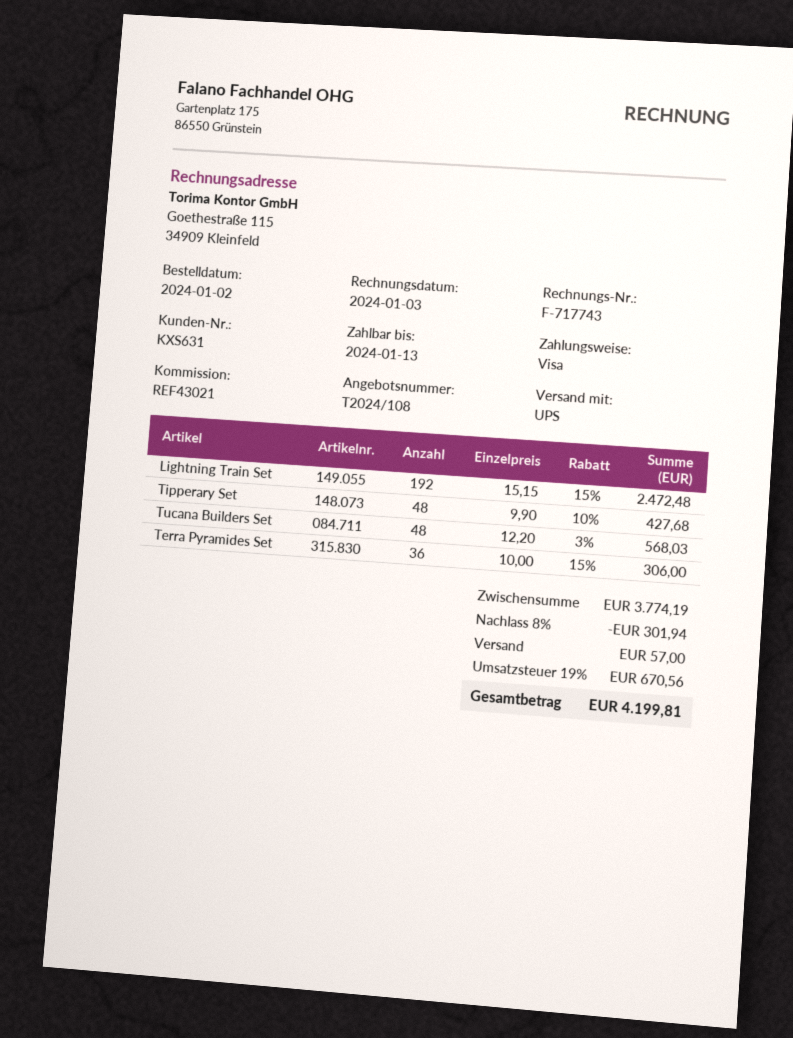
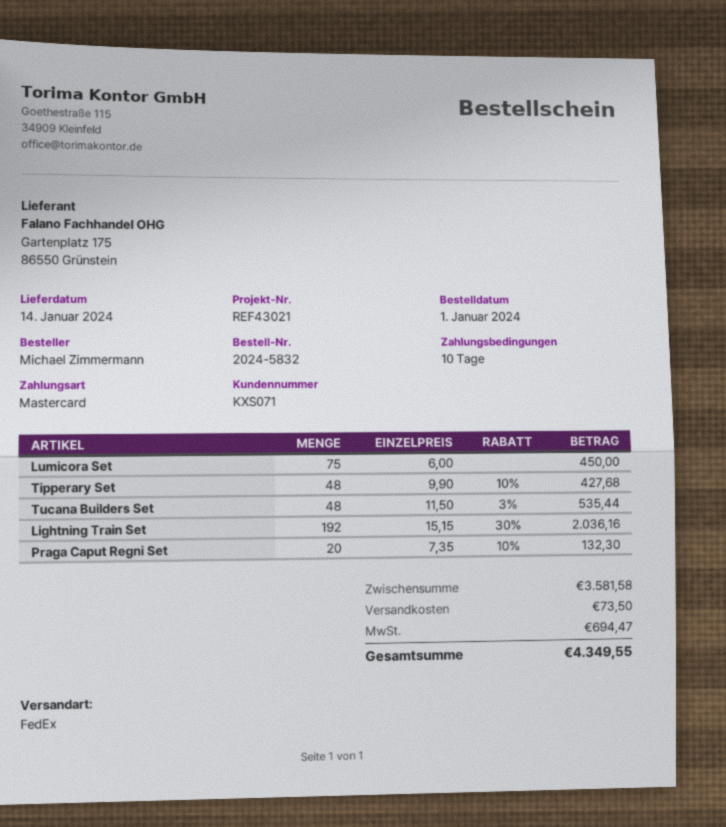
order date: 2024-01-02 -> 2024-01-01
customer number: KXS631 -> KXS071
payment method: Visa -> Mastercard
shipping method: UPS -> FedEx
Lightning Train Set: 192 x 15.15 - 15% = 2472.48 -> 192 x 15.15 - 30% = 2036.16
Tucana Builders Set: 48 x 12.20 - 3% = 568.03 -> 48 x 11.50 - 3% = 535.44
Terra Pyramides Set: 36 x 10.00 - 15% = 306.00 -> none
Lumicora Set: none -> 75 x 6.00 = 450.00
Praga Caput Regni Set: none -> 20 x 7.35 - 10% = 132.30
subtotal: 3774.19 -> 3581.58
discount: 8% = 301.94 -> none
shipping: 57.00 -> 73.50
tax: 670.56 -> 694.47
total: 4199.81 -> 4349.55

